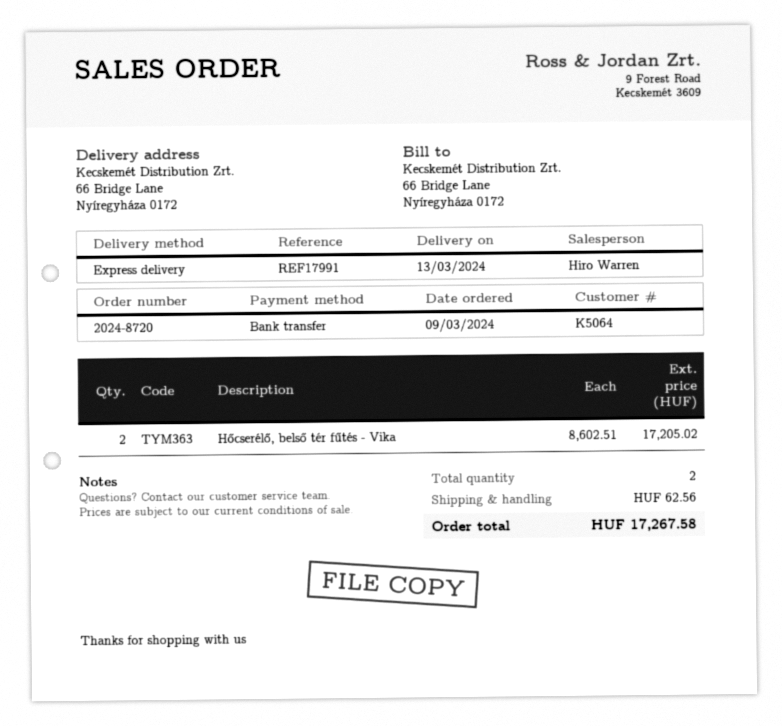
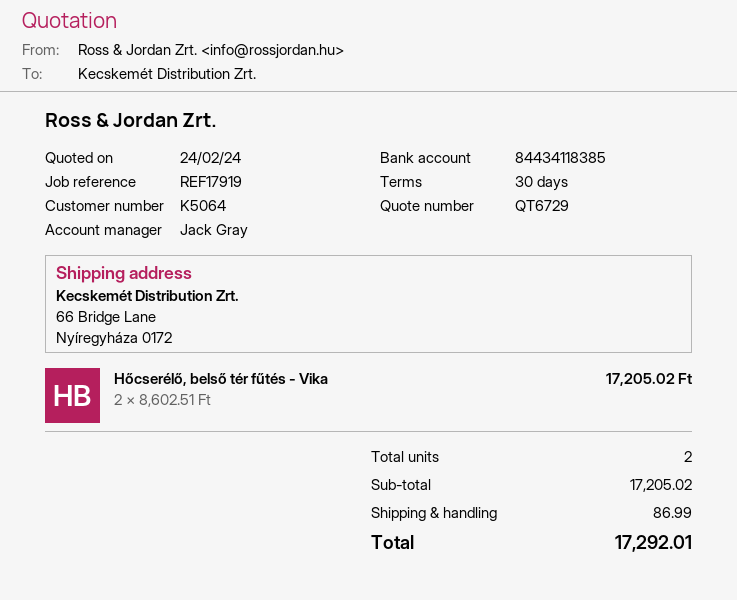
reference: REF17991 -> REF17919
sales rep: Hiro Warren -> Jack Gray
shipping: 62.56 -> 86.99
total: 17267.58 -> 17292.01

